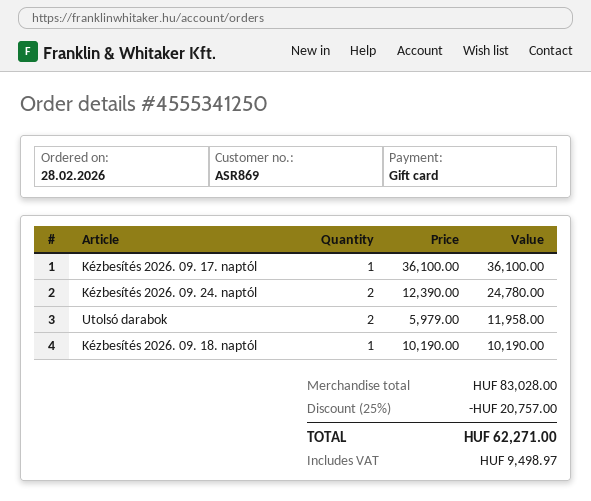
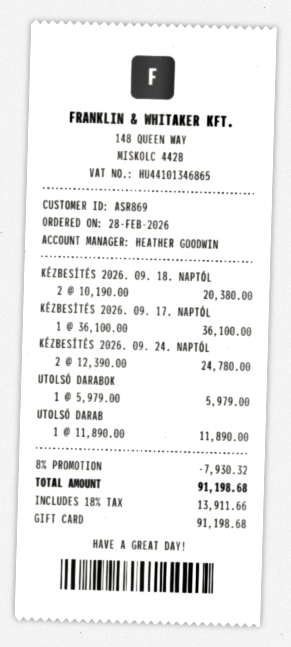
Utolsó darabok: 2 x 5979.00 = 11958.00 -> 1 x 5979.00 = 5979.00
Kézbesítés 2026. 09. 18. naptól: 1 x 10190.00 = 10190.00 -> 2 x 10190.00 = 20380.00
UTOLSÓ DARAB: none -> 1 x 11890.00 = 11890.00
discount: 25% = 20757.00 -> 8% = 7930.32
tax: 9498.97 -> 13911.66
total: 62271.00 -> 91198.68

